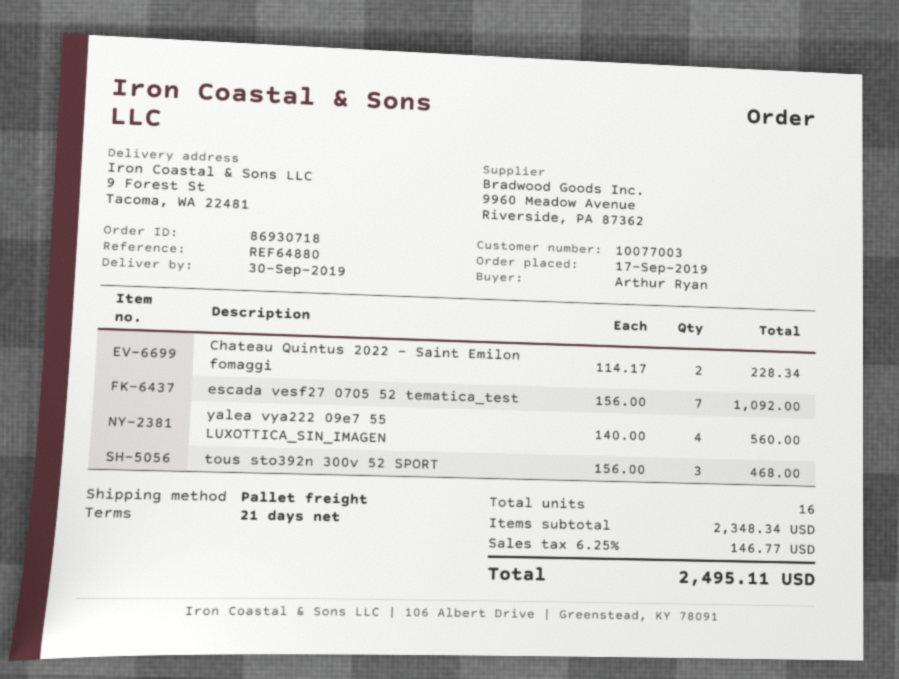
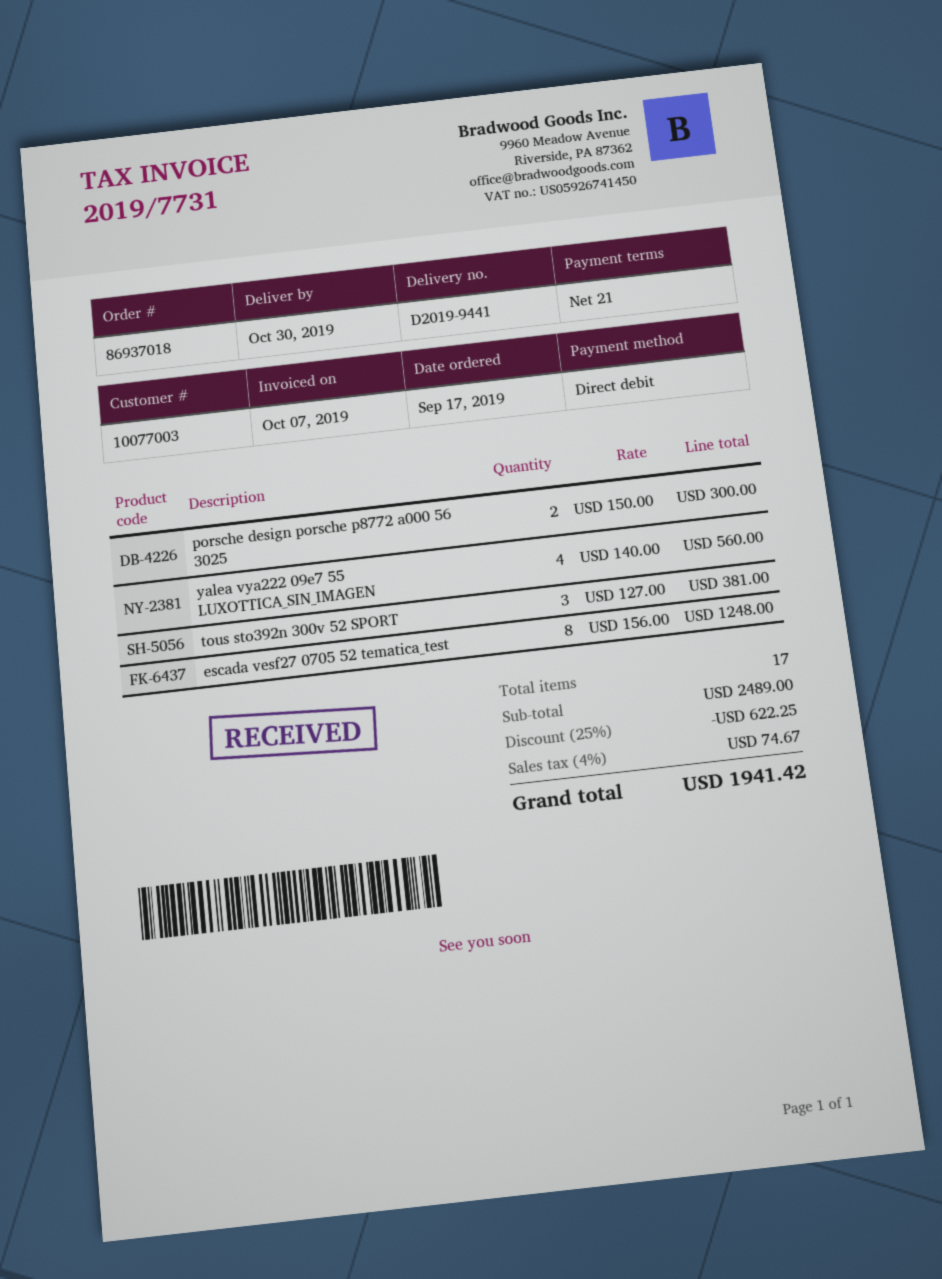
order number: 86930718 -> 86937018
delivery date: 2019-09-30 -> 2019-10-30
Chateau Quintus 2022 - Saint Emilon fomaggi: 2 x 114.17 = 228.34 -> none
escada vesf27 0705 52 tematica_test: 7 x 156.00 = 1092.00 -> 8 x 156.00 = 1248.00
tous sto392n 300v 52 SPORT: 3 x 156.00 = 468.00 -> 3 x 127.00 = 381.00
porsche design porsche p8772 a000 56 3025: none -> 2 x 150.00 = 300.00
total quantity: 16 -> 17
subtotal: 2348.34 -> 2489.00
discount: none -> 25% = 622.25
tax: 6.25% = 146.77 -> 4% = 74.67
total: 2495.11 -> 1941.42

